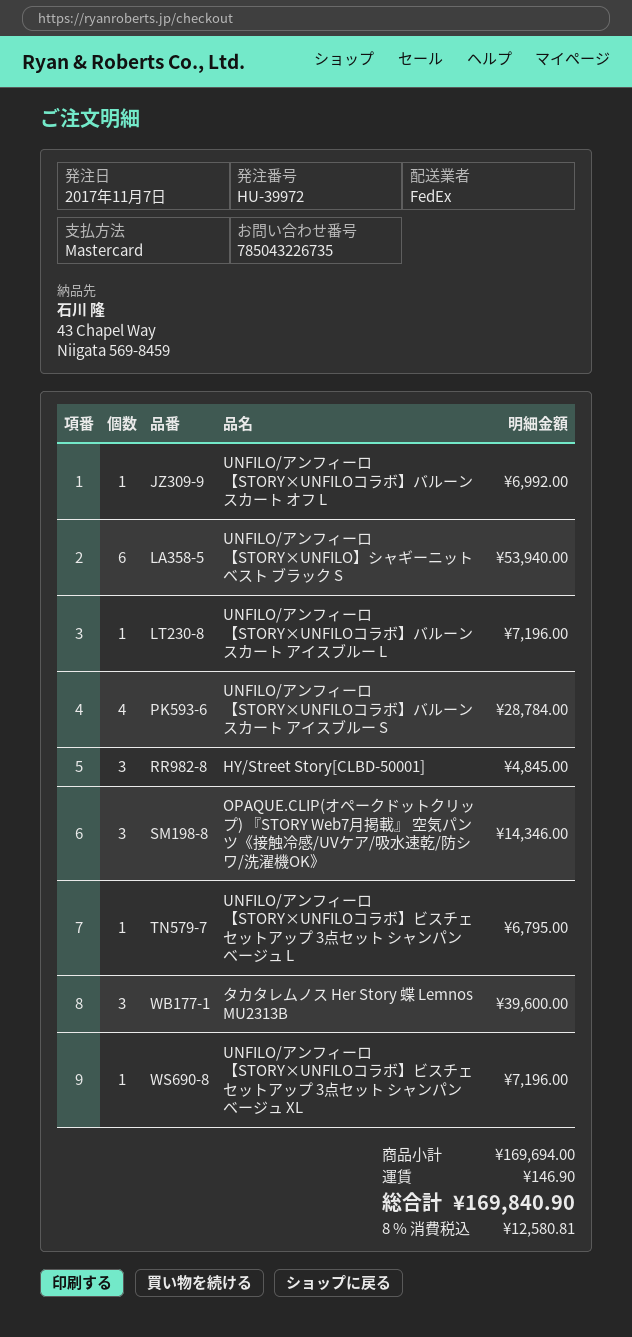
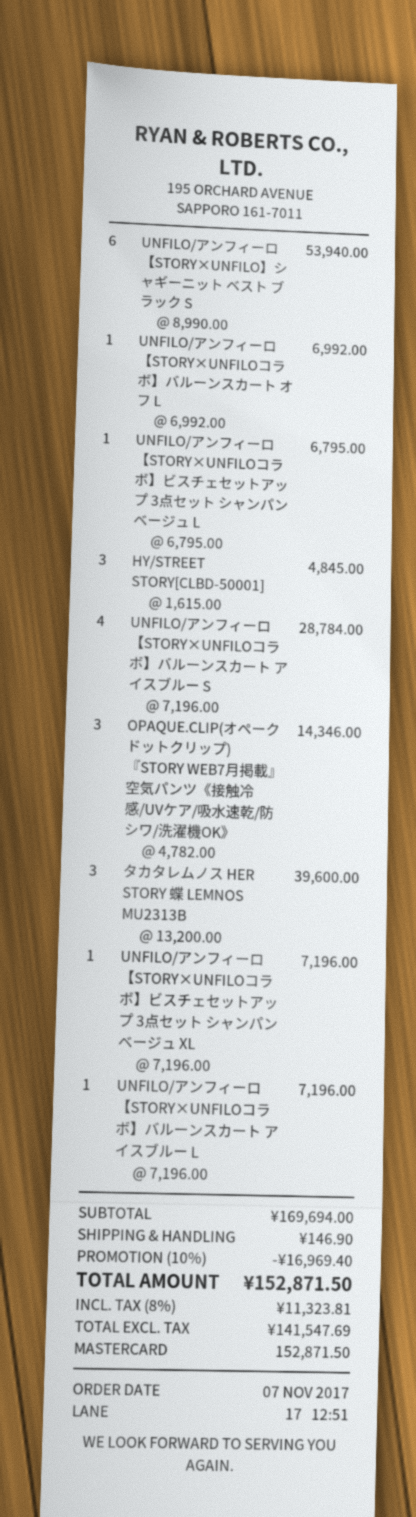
discount: none -> 10% = 16969.40
tax: 8% = 12580.81 -> 8% = 11323.81
total: 169840.90 -> 152871.50

